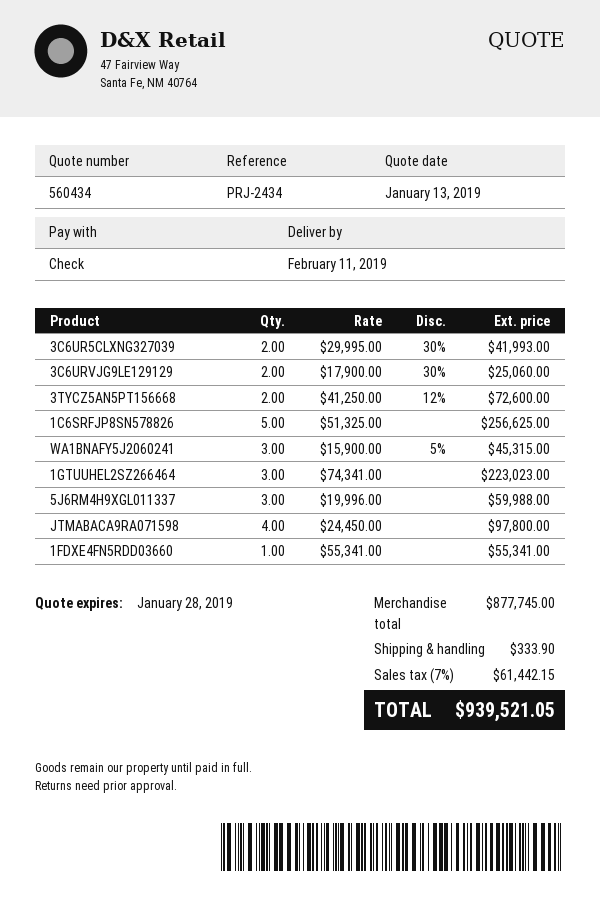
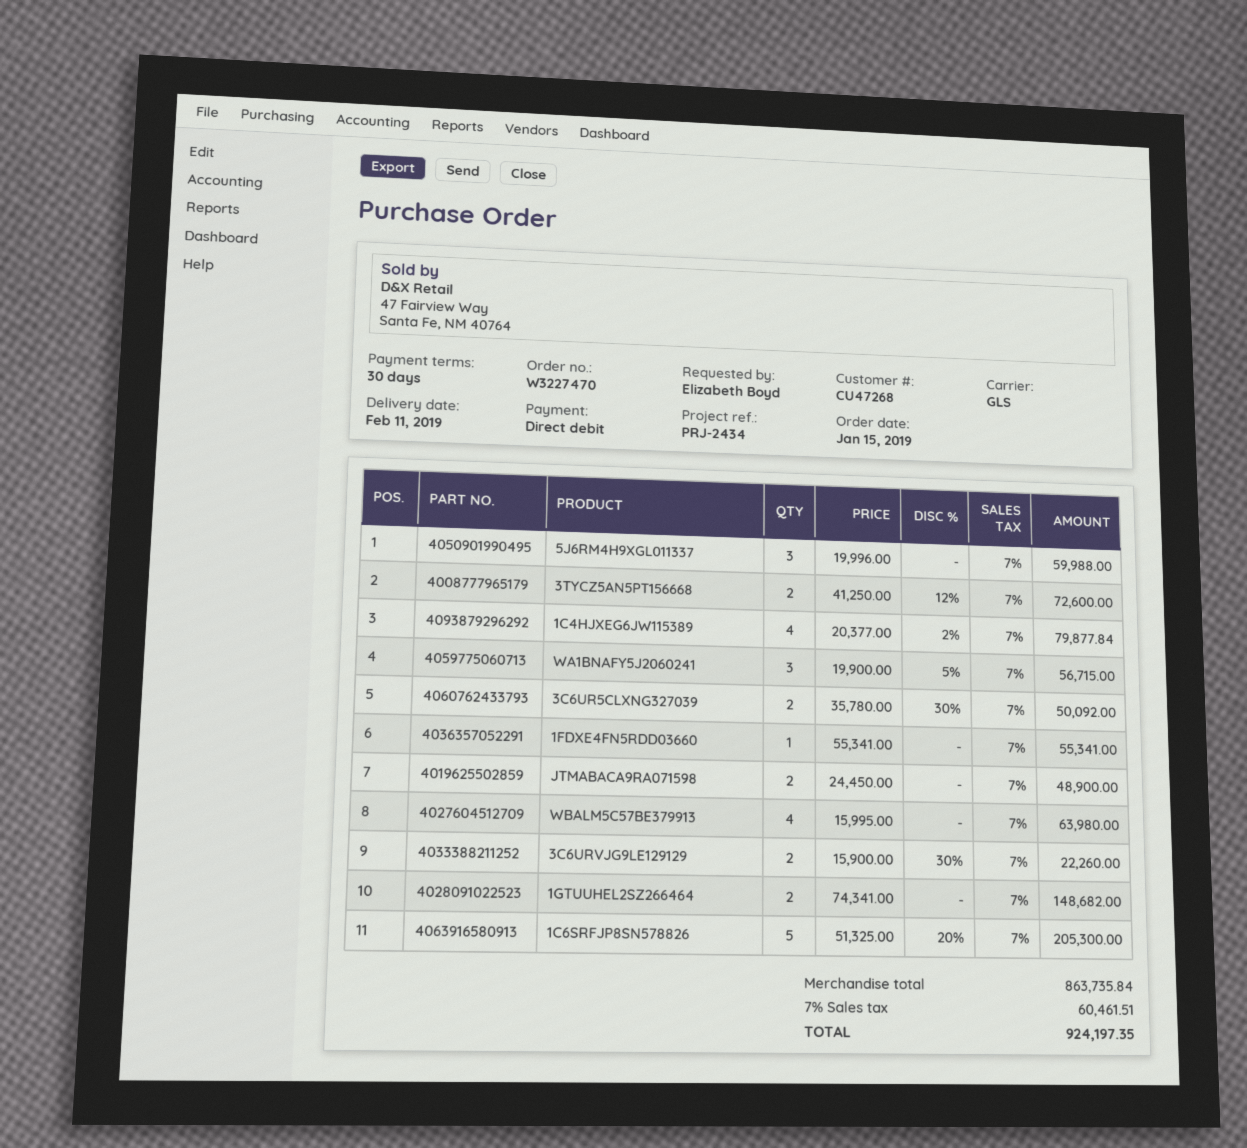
payment method: cheque -> direct debit
3C6UR5CLXNG327039: 2 x 29995.00 - 30% = 41993.00 -> 2 x 35780.00 - 30% = 50092.00
3C6URVJG9LE129129: 2 x 17900.00 - 30% = 25060.00 -> 2 x 15900.00 - 30% = 22260.00
1C6SRFJP8SN578826: 5 x 51325.00 = 256625.00 -> 5 x 51325.00 - 20% = 205300.00
WA1BNAFY5J2060241: 3 x 15900.00 - 5% = 45315.00 -> 3 x 19900.00 - 5% = 56715.00
1GTUUHEL2SZ266464: 3 x 74341.00 = 223023.00 -> 2 x 74341.00 = 148682.00
JTMABACA9RA071598: 4 x 24450.00 = 97800.00 -> 2 x 24450.00 = 48900.00
1C4HJXEG6JW115389: none -> 4 x 20377.00 - 2% = 79877.84
WBALM5C57BE379913: none -> 4 x 15995.00 = 63980.00
subtotal: 877745.00 -> 863735.84
shipping: 333.90 -> none
tax: 7% = 61442.15 -> 7% = 60461.51
total: 939521.05 -> 924197.35

